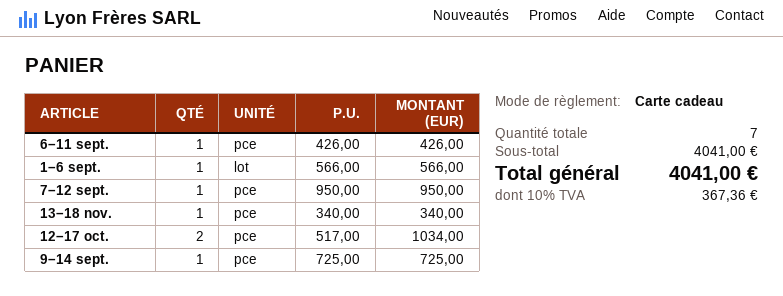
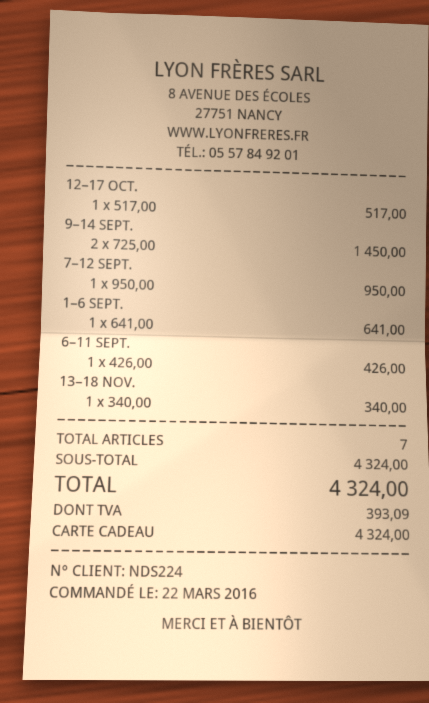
1–6 sept.: 1 x 566.00 = 566.00 -> 1 x 641.00 = 641.00
12–17 oct.: 2 x 517.00 = 1034.00 -> 1 x 517.00 = 517.00
9–14 sept.: 1 x 725.00 = 725.00 -> 2 x 725.00 = 1450.00
subtotal: 4041.00 -> 4324.00
tax: 367.36 -> 393.09
total: 4041.00 -> 4324.00

